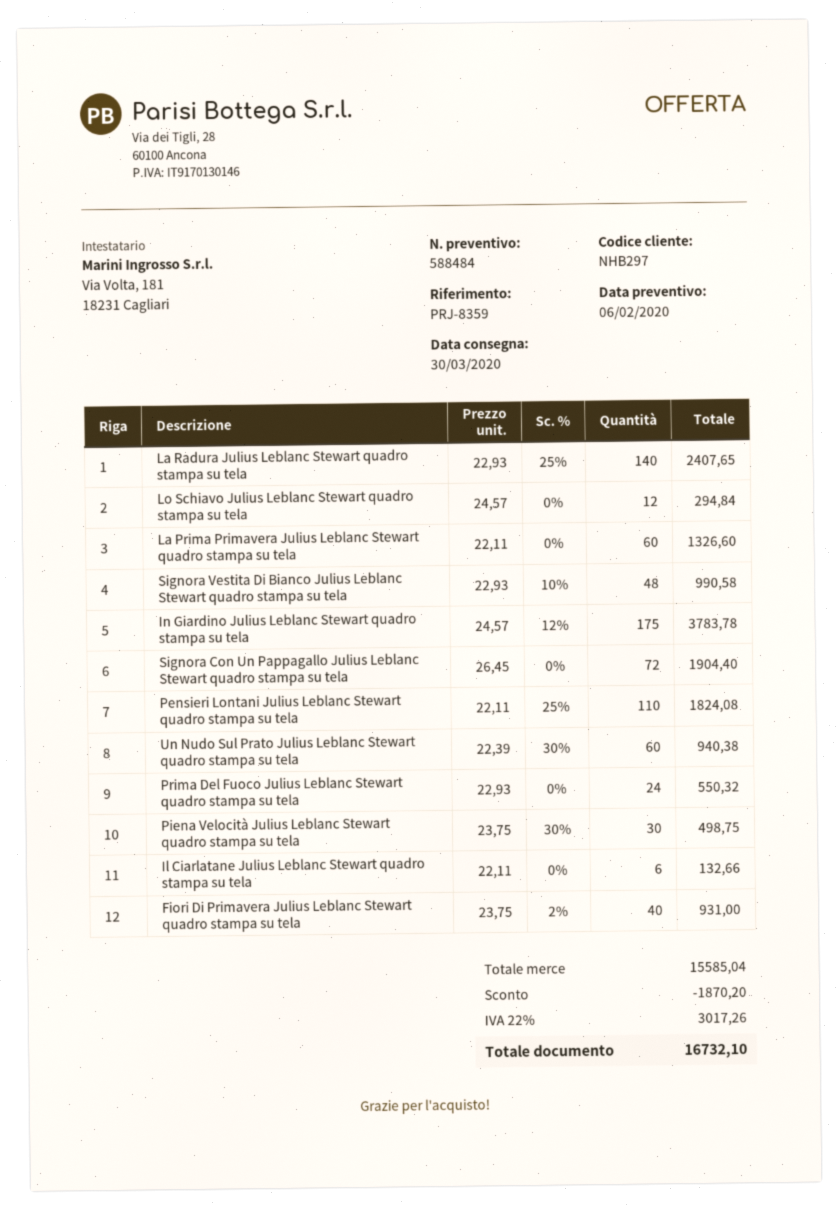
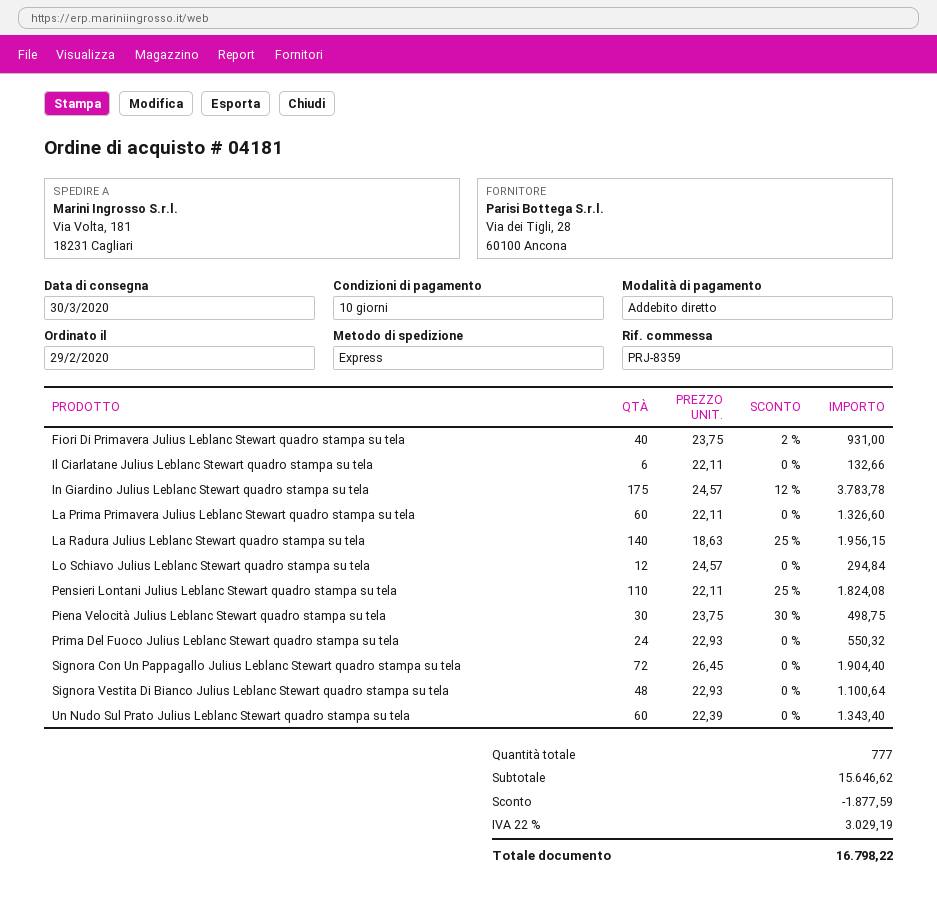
La Radura Julius Leblanc Stewart quadro stampa su tela: 140 x 22.93 - 25% = 2407.65 -> 140 x 18.63 - 25% = 1956.15
Signora Vestita Di Bianco Julius Leblanc Stewart quadro stampa su tela: 48 x 22.93 - 10% = 990.58 -> 48 x 22.93 = 1100.64
Un Nudo Sul Prato Julius Leblanc Stewart quadro stampa su tela: 60 x 22.39 - 30% = 940.38 -> 60 x 22.39 = 1343.40
subtotal: 15585.04 -> 15646.62
discount: 1870.20 -> 1877.59
tax: 22% = 3017.26 -> 22% = 3029.19
total: 16732.10 -> 16798.22

